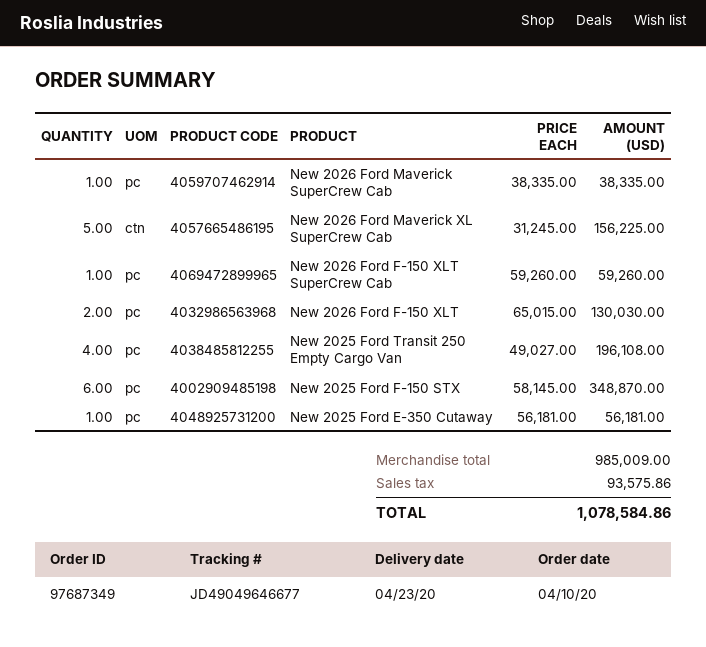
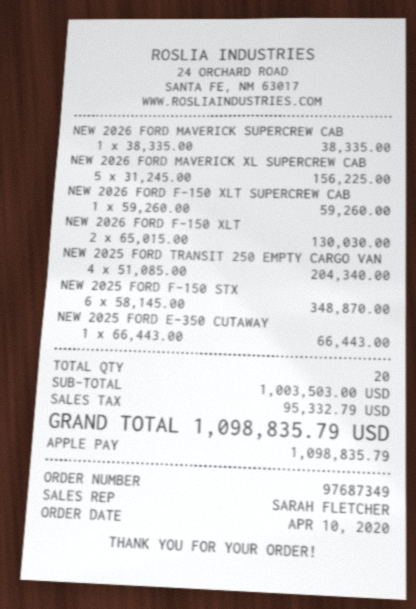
New 2025 Ford Transit 250 Empty Cargo Van: 4 x 49027.00 = 196108.00 -> 4 x 51085.00 = 204340.00
New 2025 Ford E-350 Cutaway: 1 x 56181.00 = 56181.00 -> 1 x 66443.00 = 66443.00
subtotal: 985009.00 -> 1003503.00
tax: 93575.86 -> 95332.79
total: 1078584.86 -> 1098835.79

